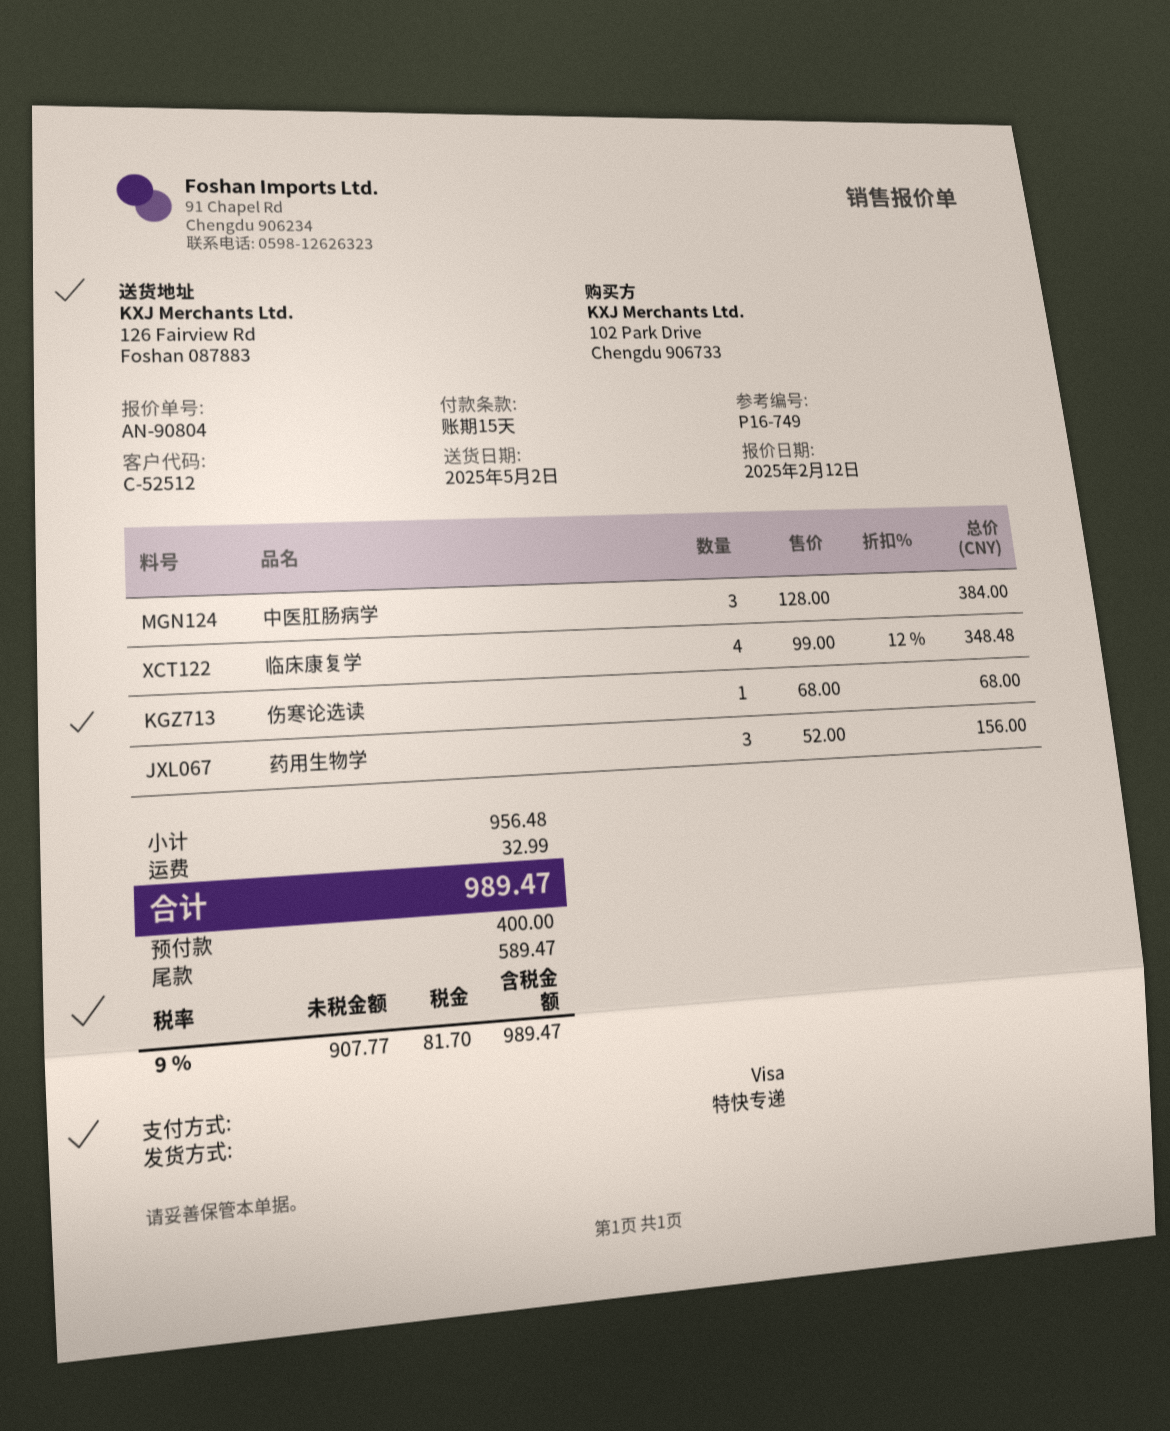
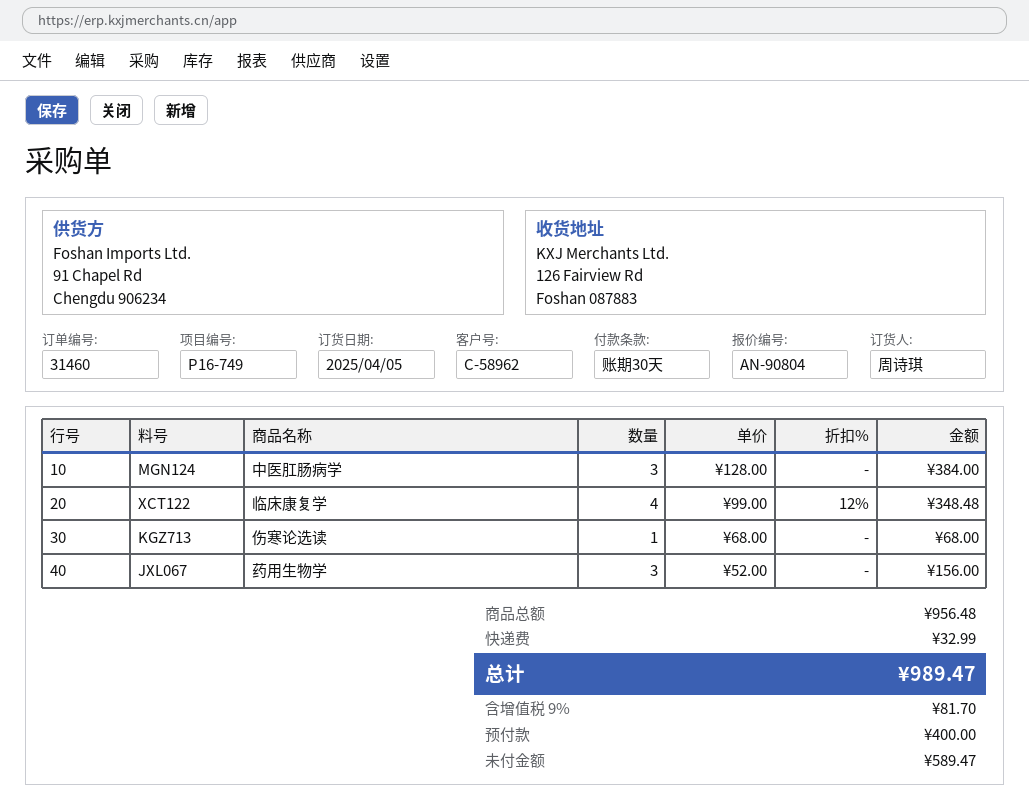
payment terms: 15 days -> 30 days
customer number: C-52512 -> C-58962

